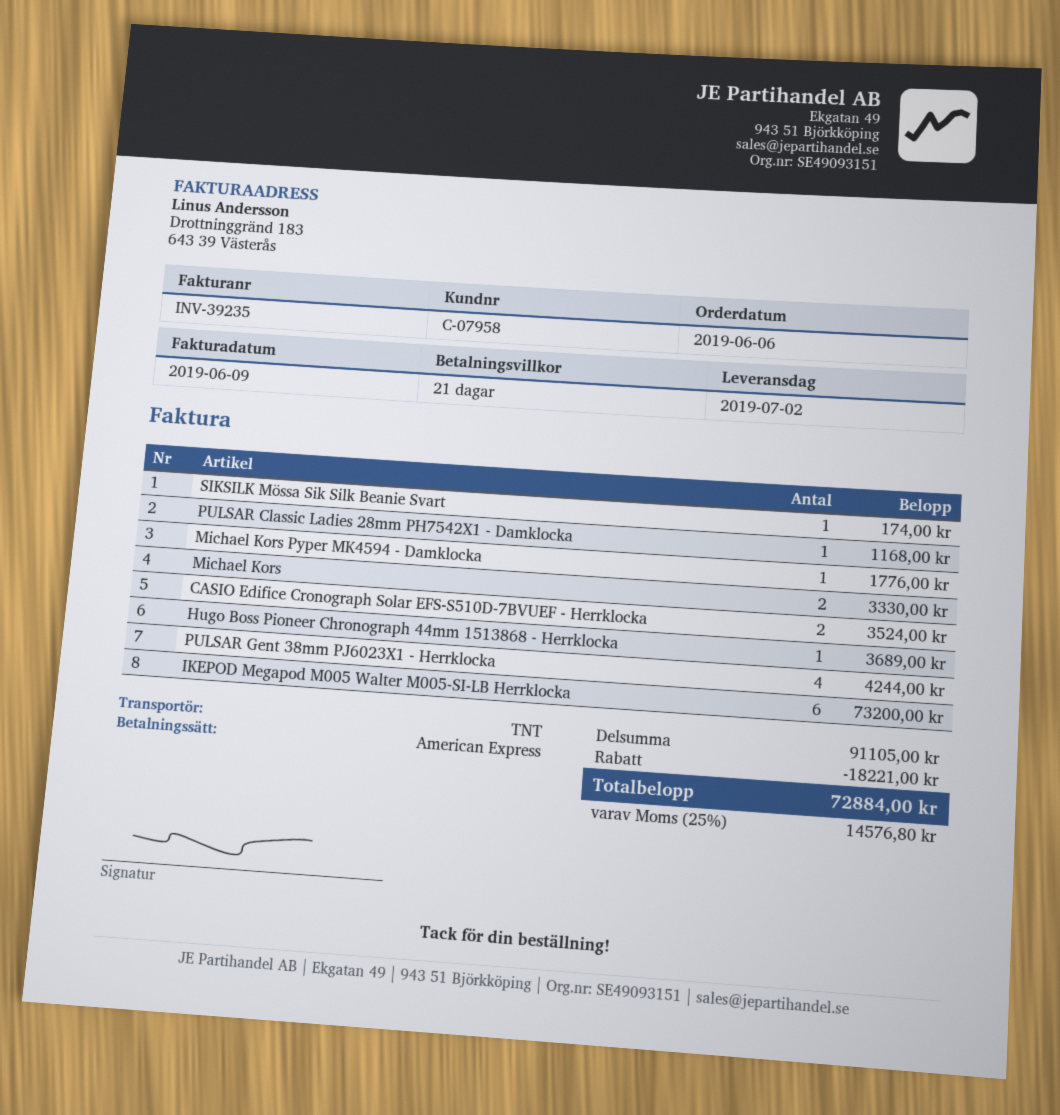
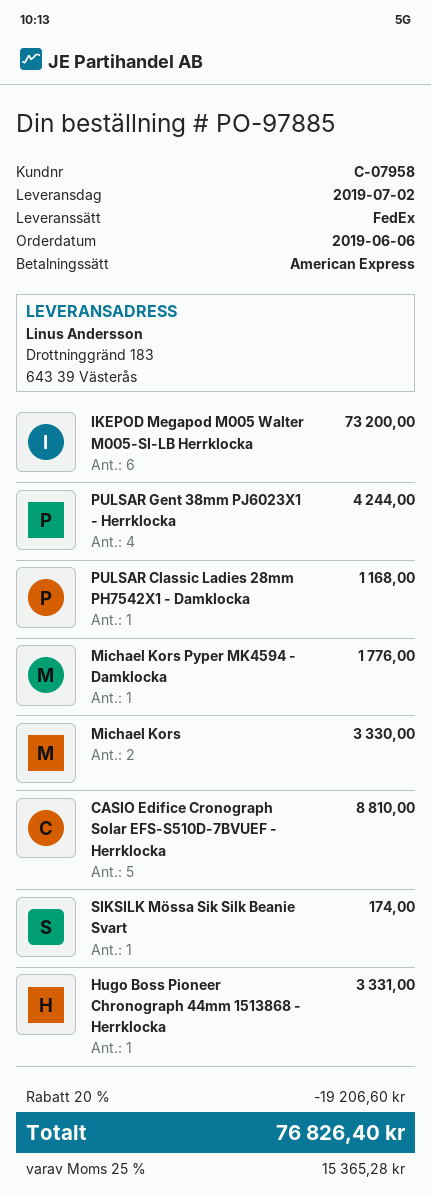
shipping method: TNT -> FedEx
CASIO Edifice Cronograph Solar EFS-S510D-7BVUEF - Herrklocka: 2 for 3524.00 -> 5 for 8810.00
Hugo Boss Pioneer Chronograph 44mm 1513868 - Herrklocka: 1 for 3689.00 -> 1 for 3331.00
discount: 18221.00 -> 19206.60
tax: 25% = 14576.80 -> 25% = 15365.28
total: 72884.00 -> 76826.40

